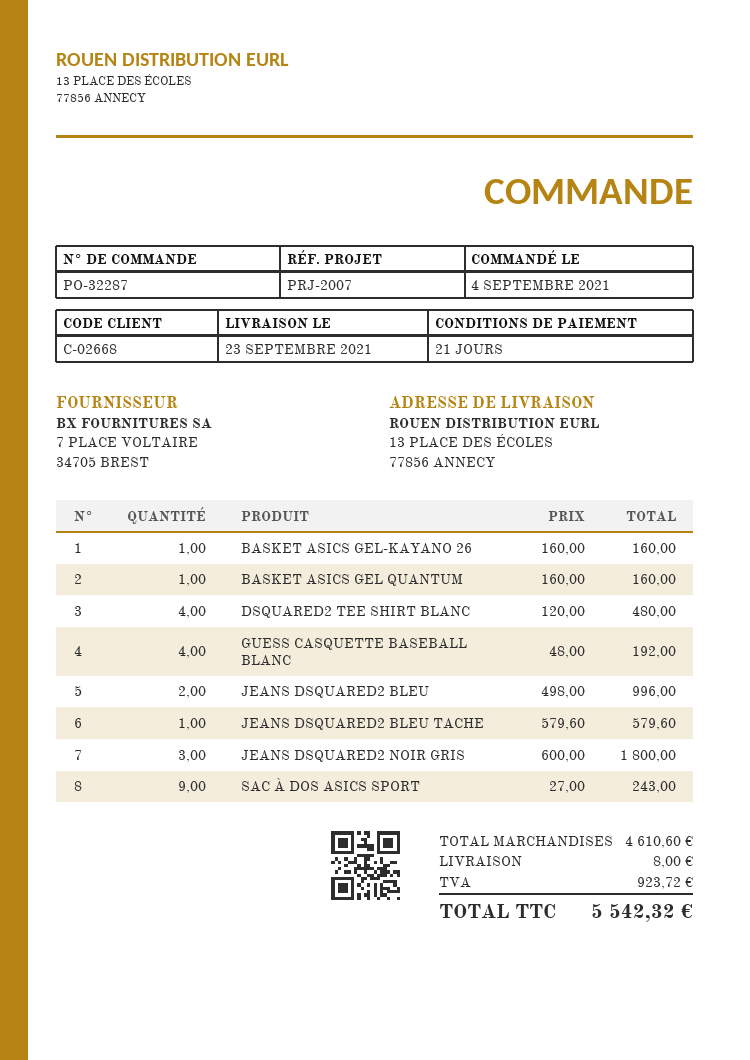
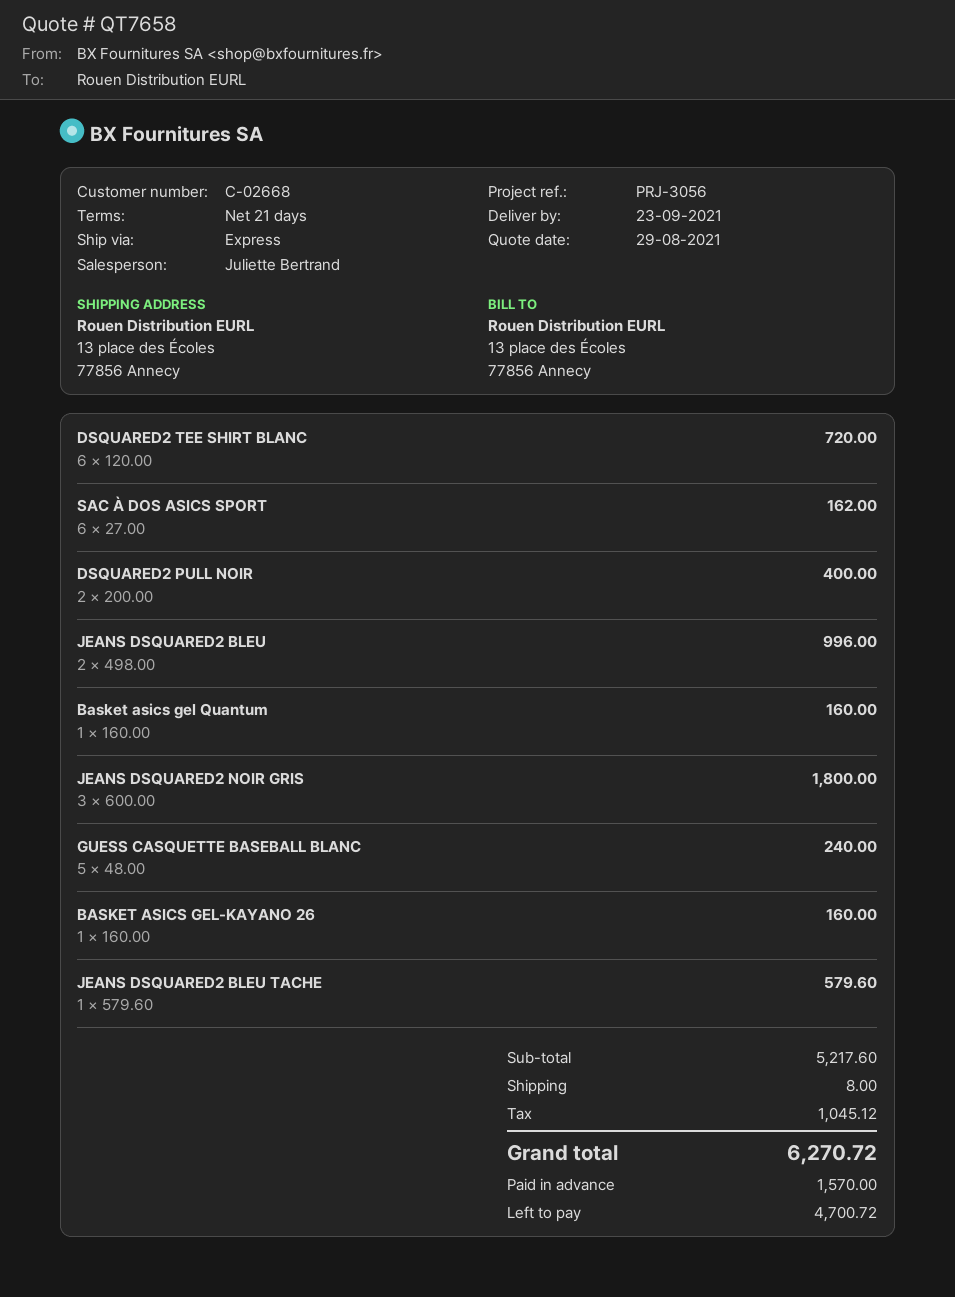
reference: PRJ-2007 -> PRJ-3056
DSQUARED2 TEE SHIRT BLANC: 4 x 120.00 = 480.00 -> 6 x 120.00 = 720.00
GUESS CASQUETTE BASEBALL BLANC: 4 x 48.00 = 192.00 -> 5 x 48.00 = 240.00
SAC À DOS ASICS SPORT: 9 x 27.00 = 243.00 -> 6 x 27.00 = 162.00
DSQUARED2 PULL NOIR: none -> 2 x 200.00 = 400.00
subtotal: 4610.60 -> 5217.60
tax: 923.72 -> 1045.12
total: 5542.32 -> 6270.72

